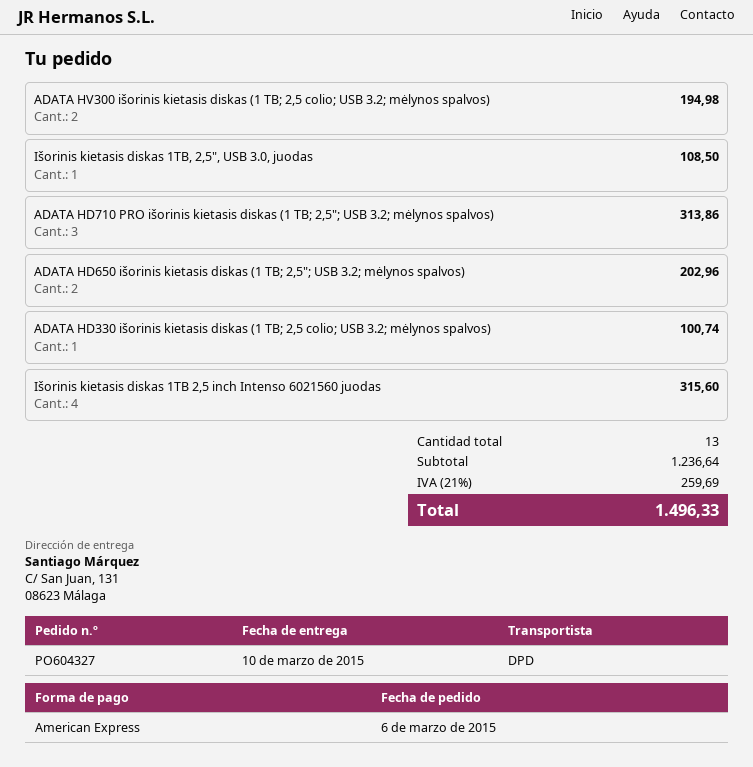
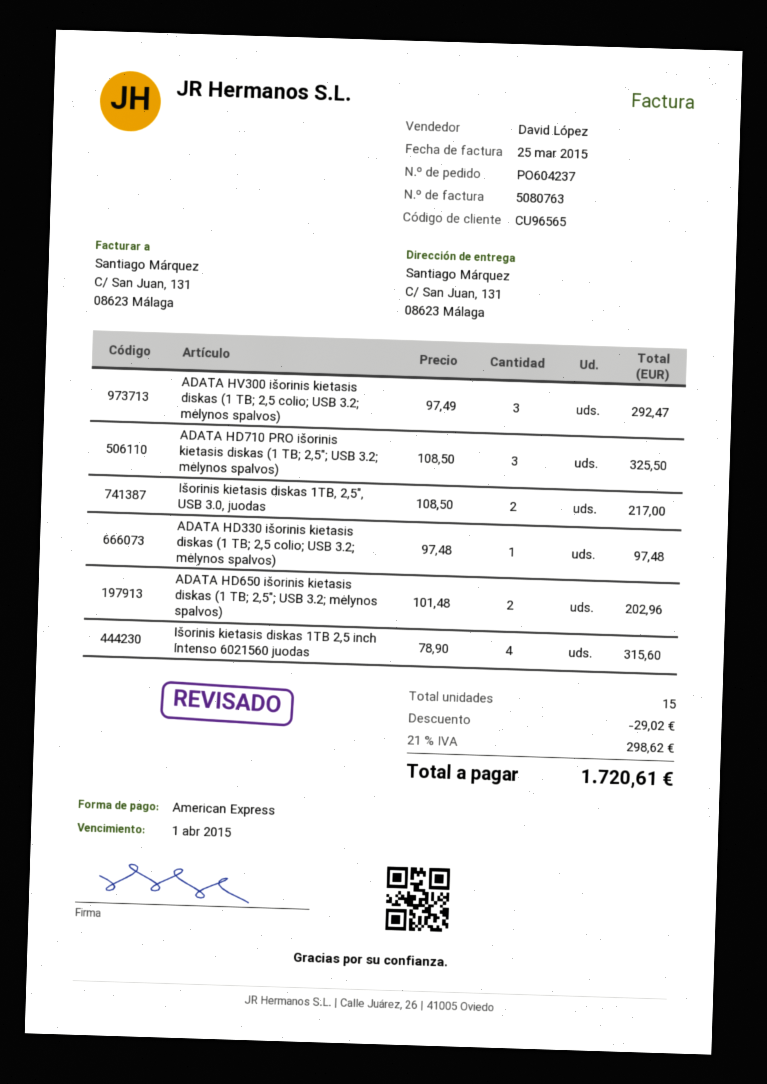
order number: PO604327 -> PO604237
ADATA HV300 išorinis kietasis diskas (1 TB; 2,5 colio; USB 3.2; mėlynos spalvos): 2 for 194.98 -> 3 for 292.47
Išorinis kietasis diskas 1TB, 2,5", USB 3.0, juodas: 1 for 108.50 -> 2 for 217.00
ADATA HD710 PRO išorinis kietasis diskas (1 TB; 2,5"; USB 3.2; mėlynos spalvos): 3 for 313.86 -> 3 for 325.50
ADATA HD330 išorinis kietasis diskas (1 TB; 2,5 colio; USB 3.2; mėlynos spalvos): 1 for 100.74 -> 1 for 97.48
total quantity: 13 -> 15
discount: none -> 29.02
tax: 21% = 259.69 -> 21% = 298.62
total: 1496.33 -> 1720.61

